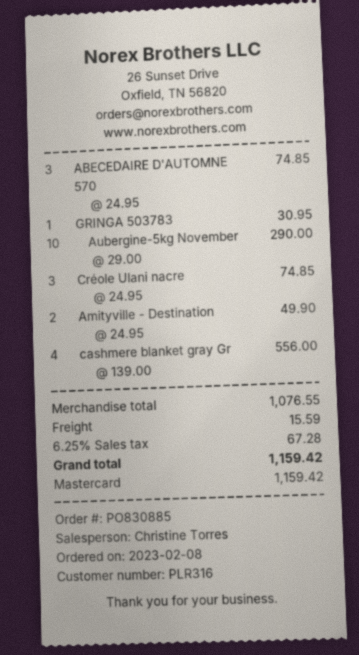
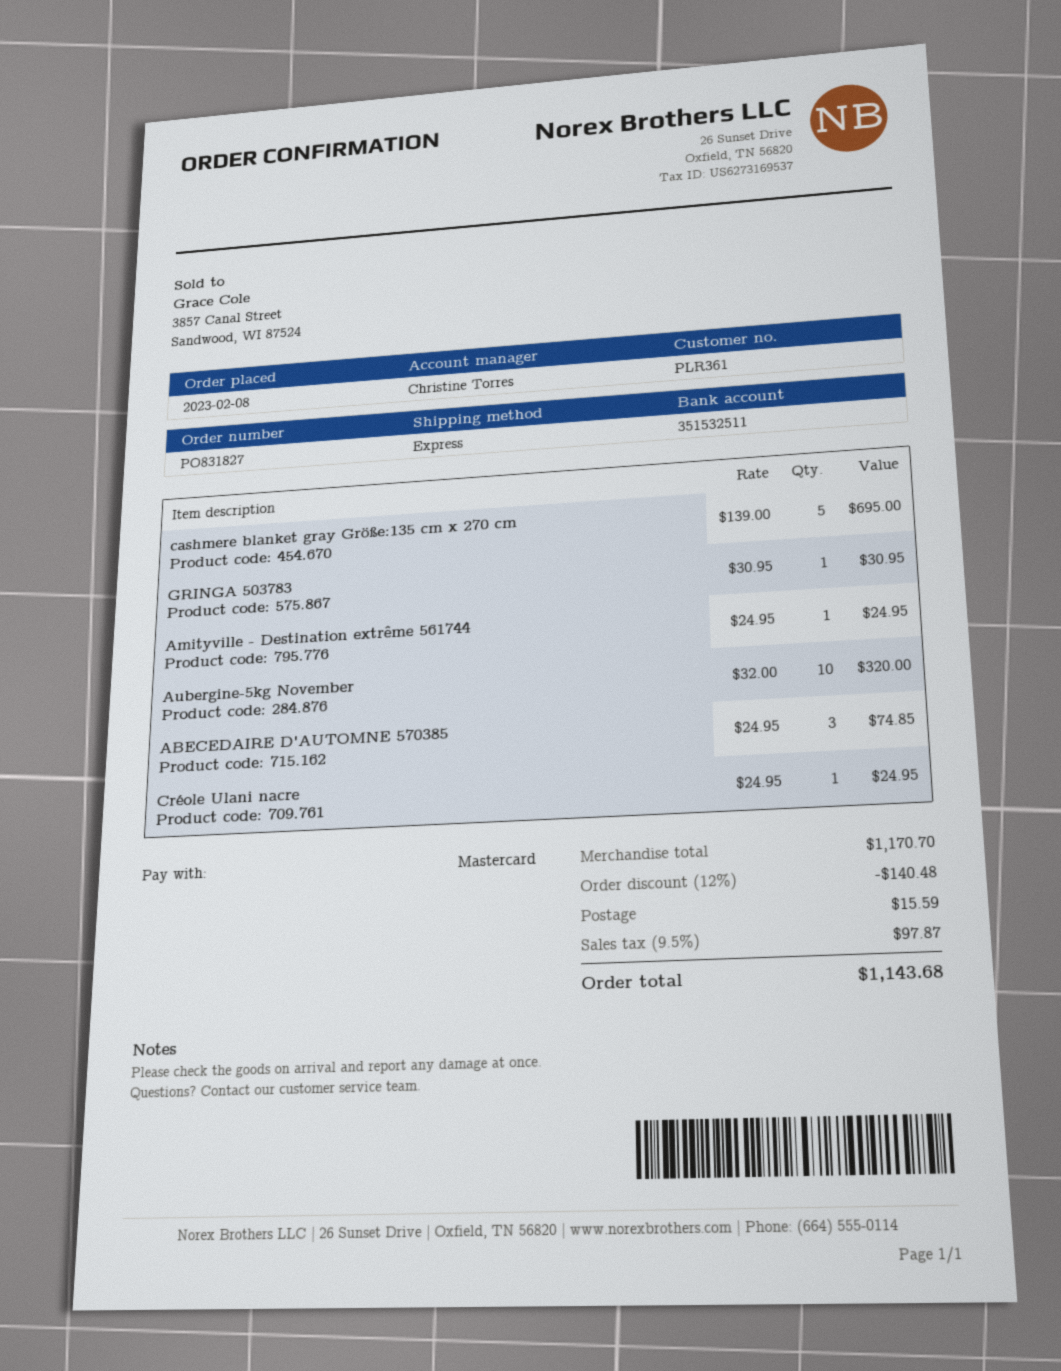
order number: PO830885 -> PO831827
customer number: PLR316 -> PLR361
Aubergine-5kg November: 10 x 29.00 = 290.00 -> 10 x 32.00 = 320.00
Créole Ulani nacre: 3 x 24.95 = 74.85 -> 1 x 24.95 = 24.95
Amityville - Destination: 2 x 24.95 = 49.90 -> 1 x 24.95 = 24.95
cashmere blanket gray Gr: 4 x 139.00 = 556.00 -> 5 x 139.00 = 695.00
subtotal: 1076.55 -> 1170.70
discount: none -> 12% = 140.48
tax: 6.25% = 67.28 -> 9.5% = 97.87
total: 1159.42 -> 1143.68

